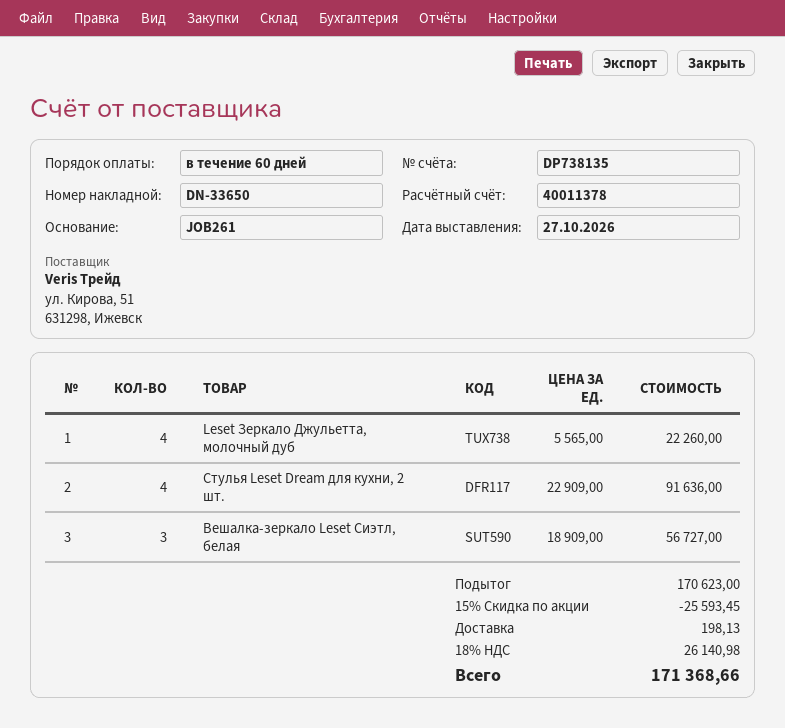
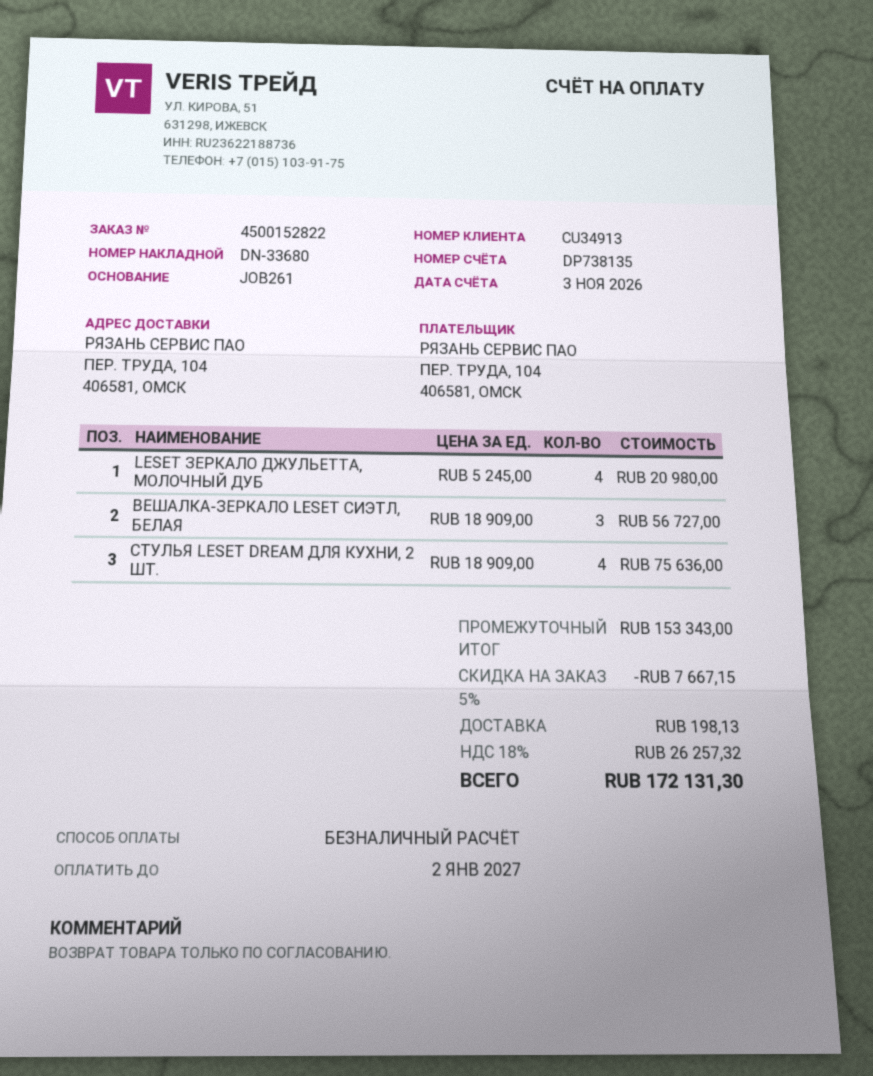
delivery note number: DN-33650 -> DN-33680
invoice date: 2026-10-27 -> 2026-11-03
Leset Зеркало Джульетта, молочный дуб: 4 x 5565.00 = 22260.00 -> 4 x 5245.00 = 20980.00
Стулья Leset Dream для кухни, 2 шт.: 4 x 22909.00 = 91636.00 -> 4 x 18909.00 = 75636.00
subtotal: 170623.00 -> 153343.00
discount: 15% = 25593.45 -> 5% = 7667.15
tax: 18% = 26140.98 -> 18% = 26257.32
total: 171368.66 -> 172131.30

